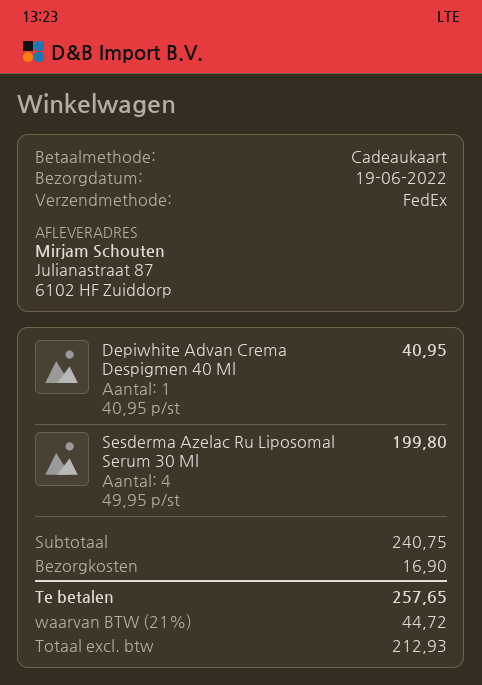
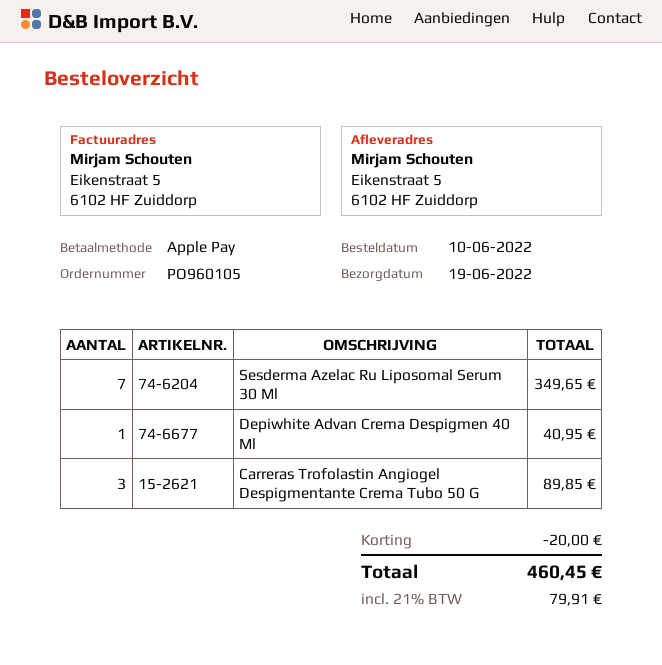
payment method: gift card -> Apple Pay
ship to: Julianastraat 87, 6102 HF Zuiddorp -> Eikenstraat 5, 6102 HF Zuiddorp
Sesderma Azelac Ru Liposomal Serum 30 Ml: 4 for 199.80 -> 7 for 349.65
Carreras Trofolastin Angiogel Despigmentante Crema Tubo 50 G: none -> 3 for 89.85
discount: none -> 20.00
shipping: 16.90 -> none
tax: 21% = 44.72 -> 21% = 79.91
total: 257.65 -> 460.45

